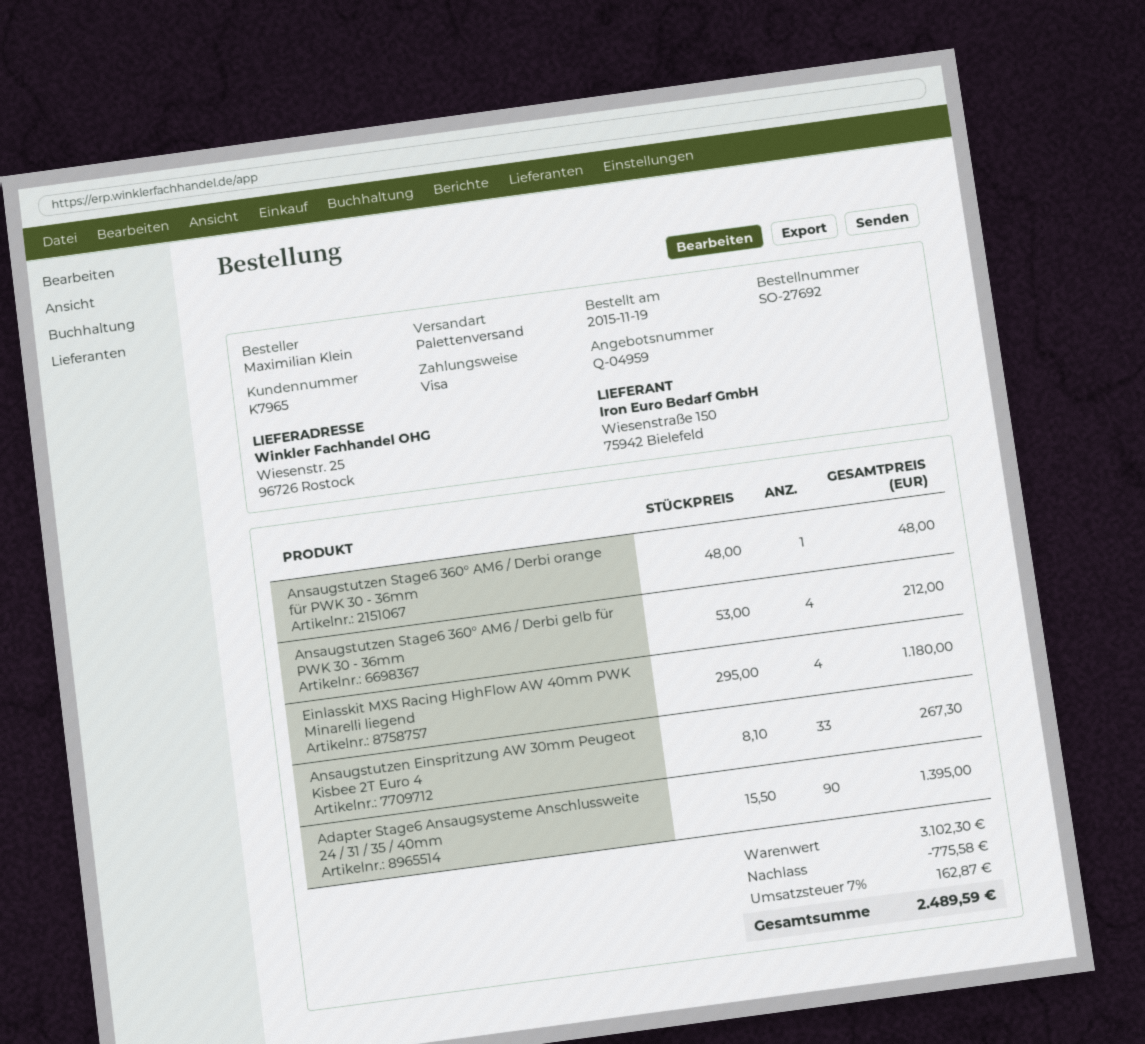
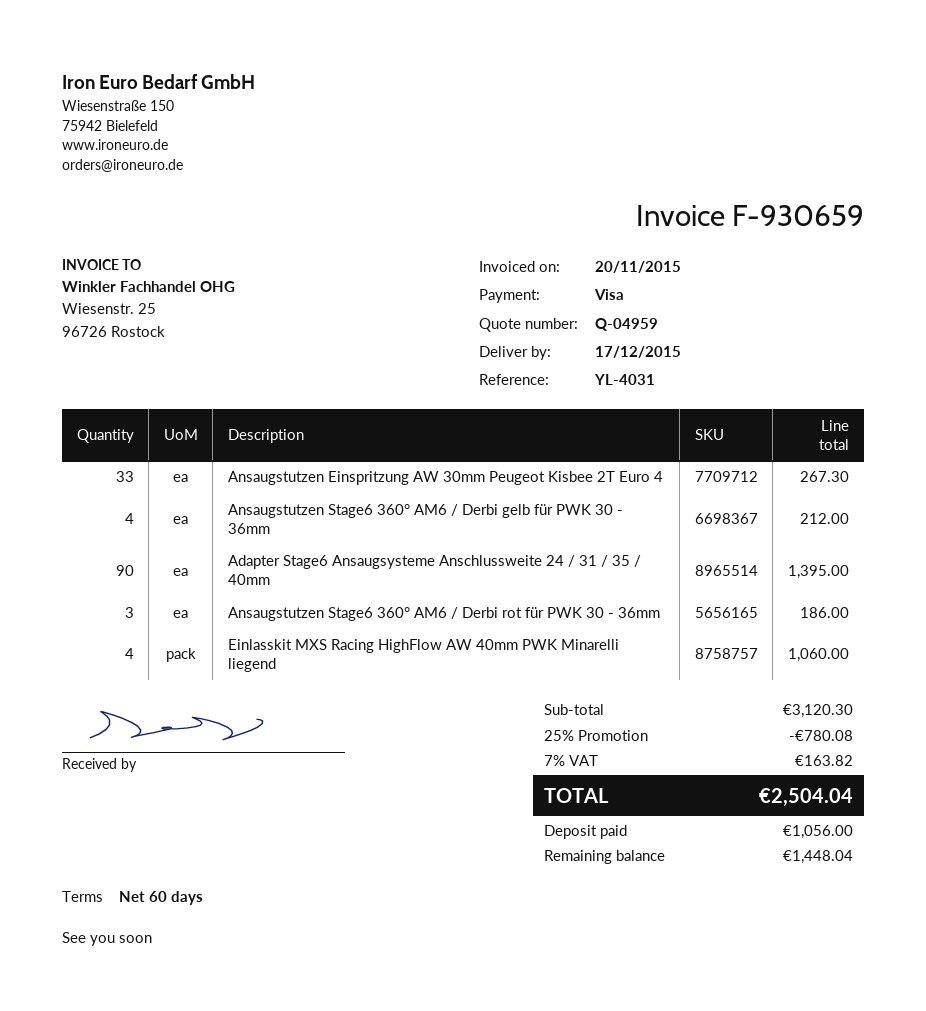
Ansaugstutzen Stage6 360° AM6 / Derbi orange für PWK 30 - 36mm: 1 for 48.00 -> none
Einlasskit MXS Racing HighFlow AW 40mm PWK Minarelli liegend: 4 for 1180.00 -> 4 for 1060.00
Ansaugstutzen Stage6 360° AM6 / Derbi rot für PWK 30 - 36mm: none -> 3 for 186.00
subtotal: 3102.30 -> 3120.30
discount: 775.58 -> 780.08
tax: 7% = 162.87 -> 7% = 163.82
total: 2489.59 -> 2504.04

